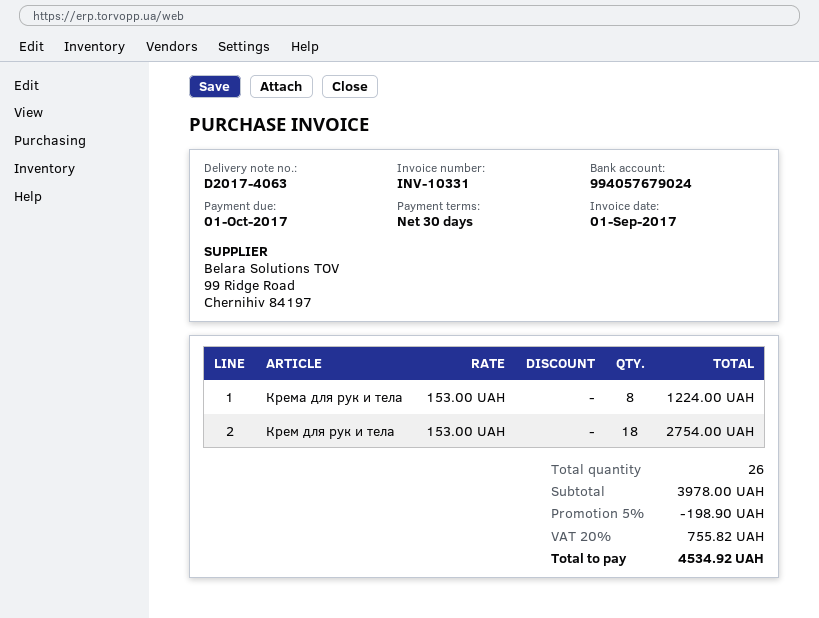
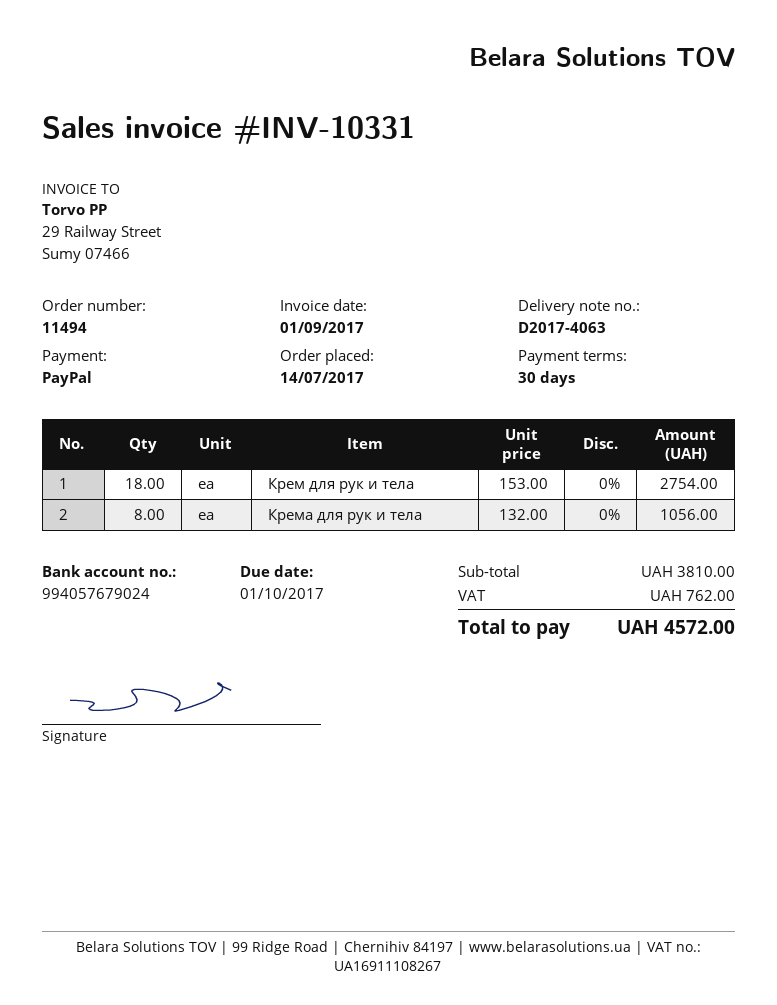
Крема для рук и тела: 8 x 153.00 = 1224.00 -> 8 x 132.00 = 1056.00
subtotal: 3978.00 -> 3810.00
discount: 5% = 198.90 -> none
tax: 755.82 -> 762.00
total: 4534.92 -> 4572.00

